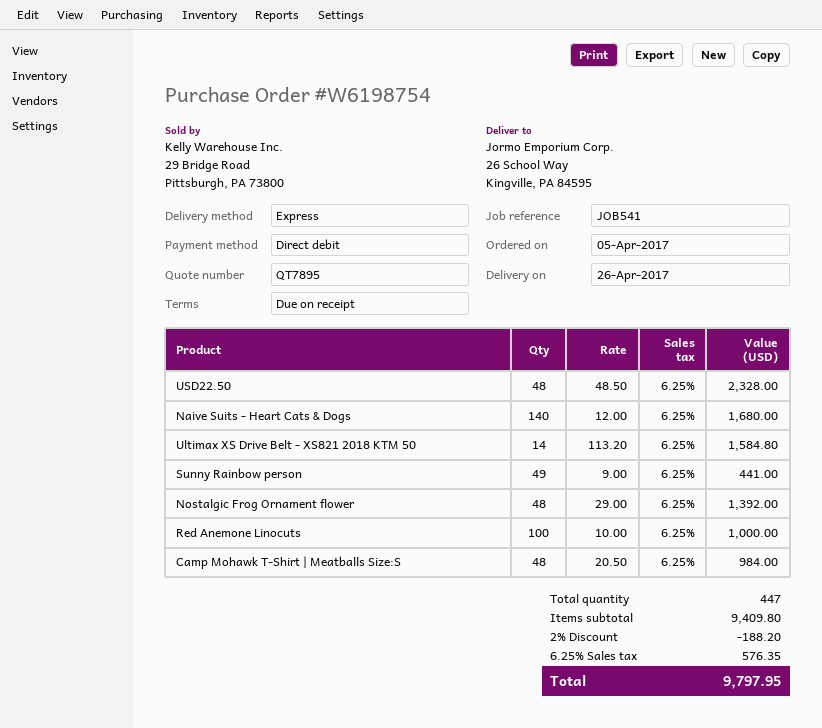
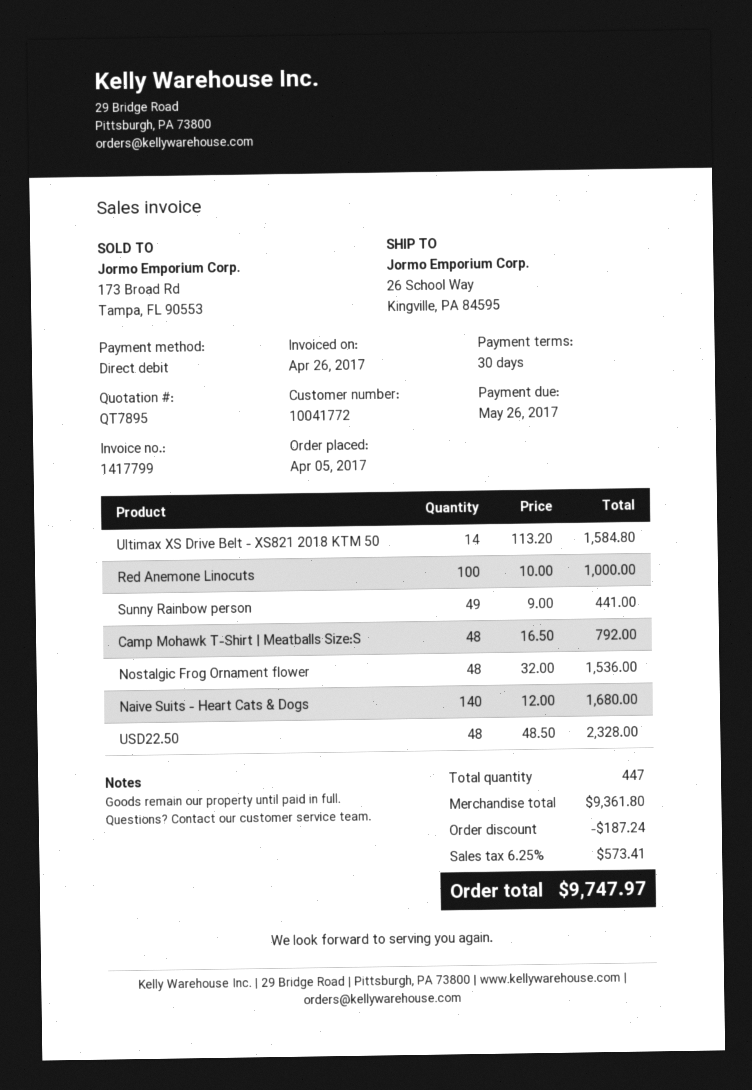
payment terms: on receipt -> 30 days
Nostalgic Frog Ornament flower: 48 x 29.00 = 1392.00 -> 48 x 32.00 = 1536.00
Camp Mohawk T-Shirt | Meatballs Size:S: 48 x 20.50 = 984.00 -> 48 x 16.50 = 792.00
subtotal: 9409.80 -> 9361.80
discount: 188.20 -> 187.24
tax: 6.25% = 576.35 -> 6.25% = 573.41
total: 9797.95 -> 9747.97

